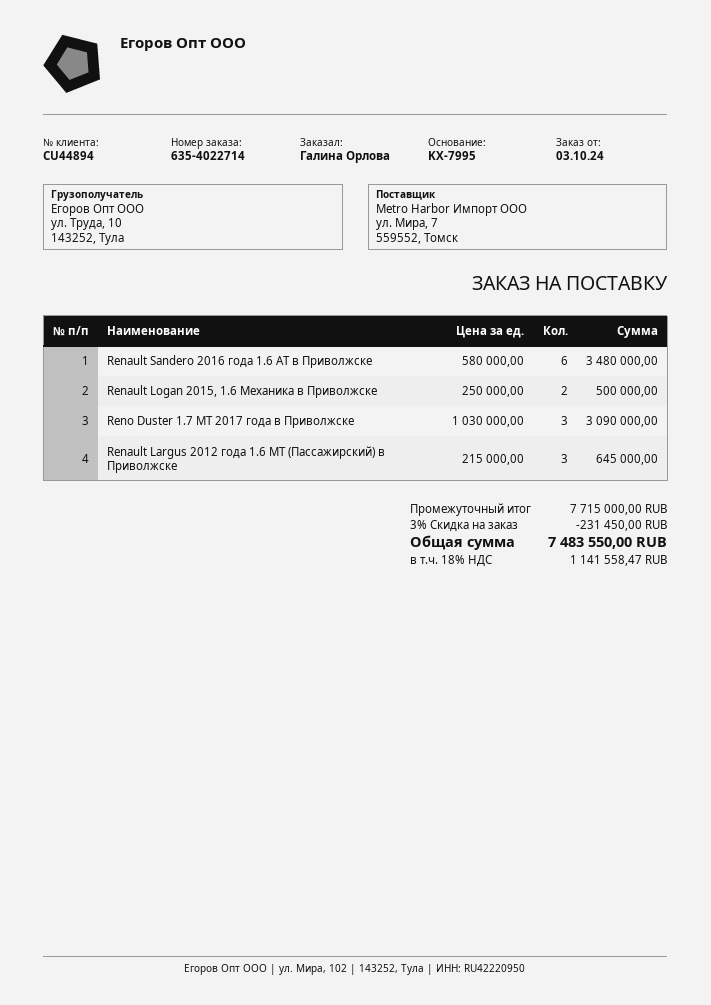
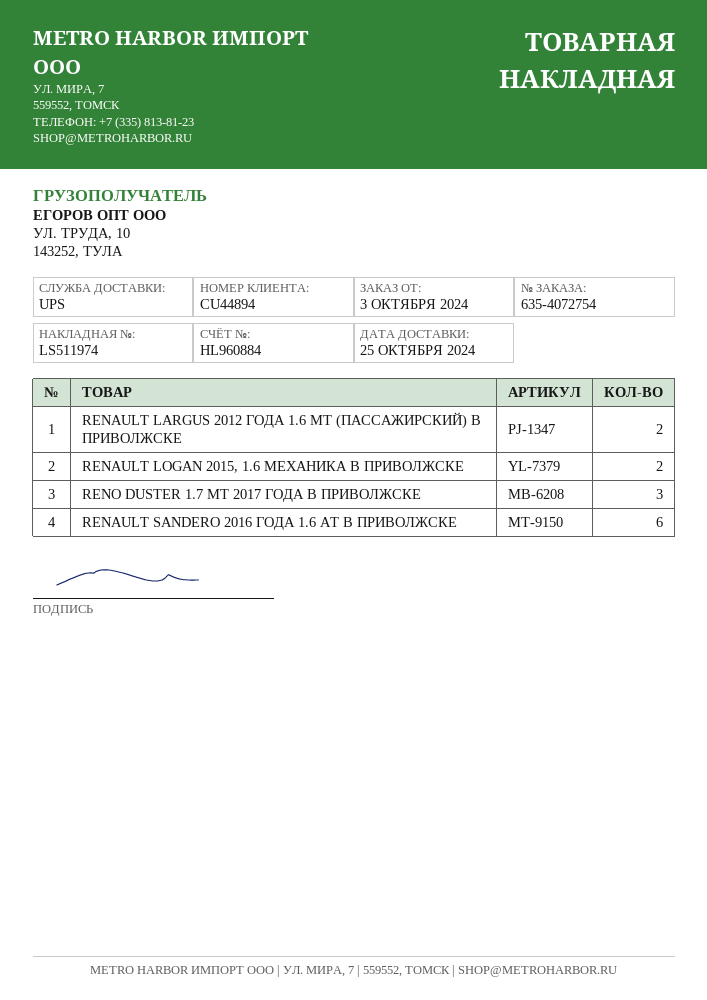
order number: 635-4022714 -> 635-4072754
Renault Largus 2012 года 1.6 МТ (Пассажирский) в Приволжске: 3 -> 2

